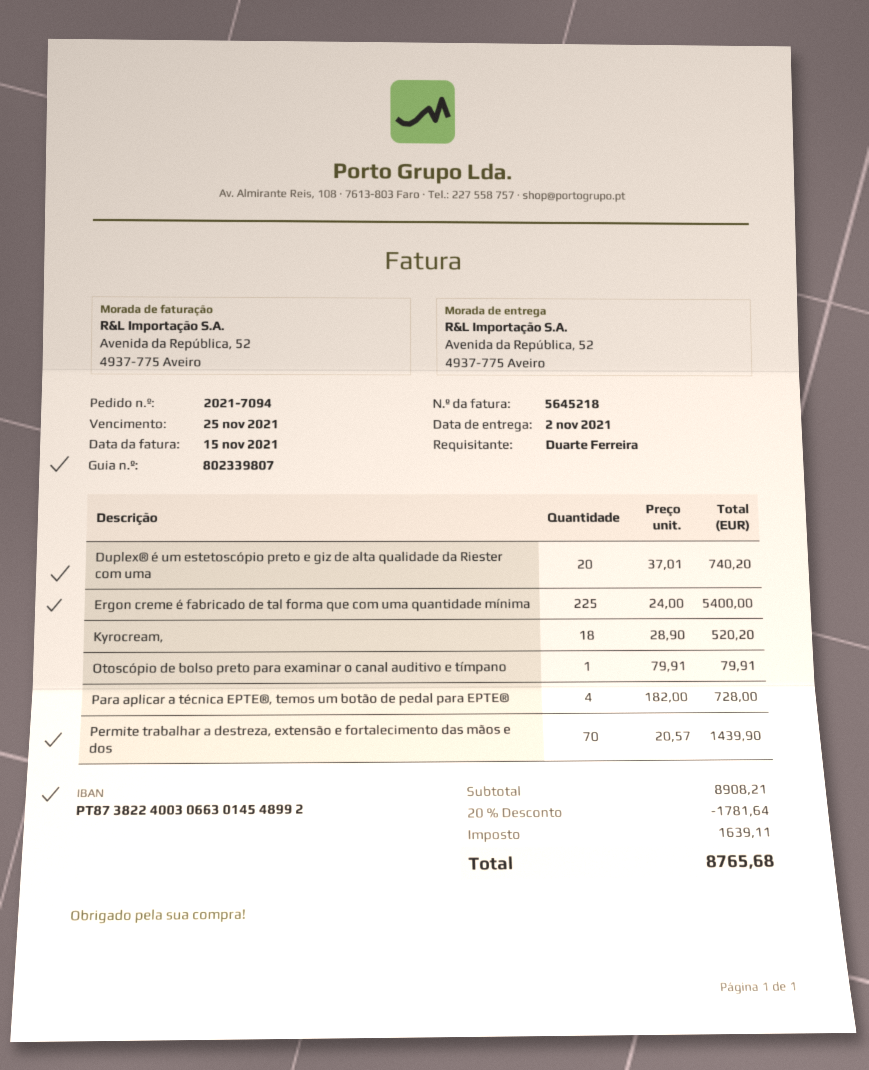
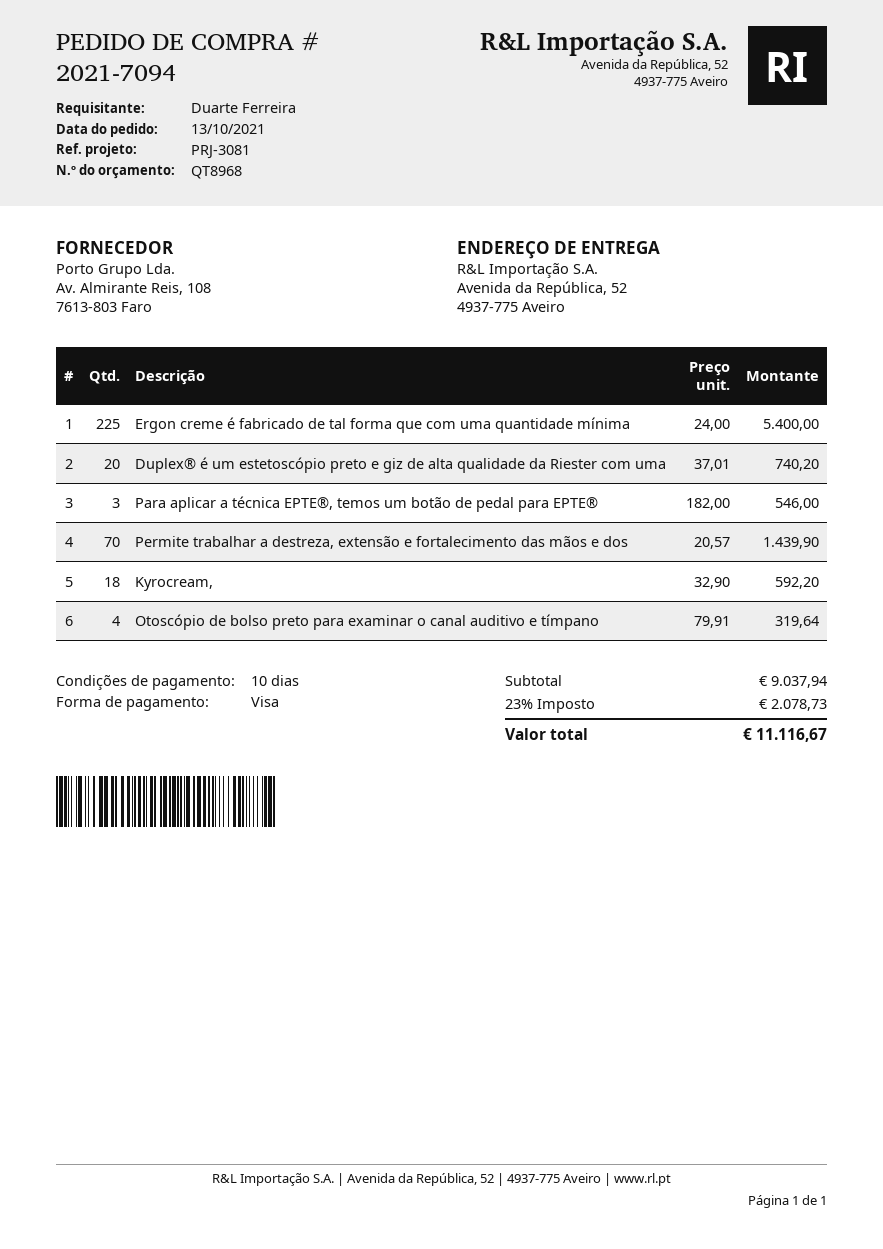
Kyrocream,: 18 x 28.90 = 520.20 -> 18 x 32.90 = 592.20
Otoscópio de bolso preto para examinar o canal auditivo e tímpano: 1 x 79.91 = 79.91 -> 4 x 79.91 = 319.64
Para aplicar a técnica EPTE®, temos um botão de pedal para EPTE®: 4 x 182.00 = 728.00 -> 3 x 182.00 = 546.00
subtotal: 8908.21 -> 9037.94
discount: 20% = 1781.64 -> none
tax: 1639.11 -> 2078.73
total: 8765.68 -> 11116.67

